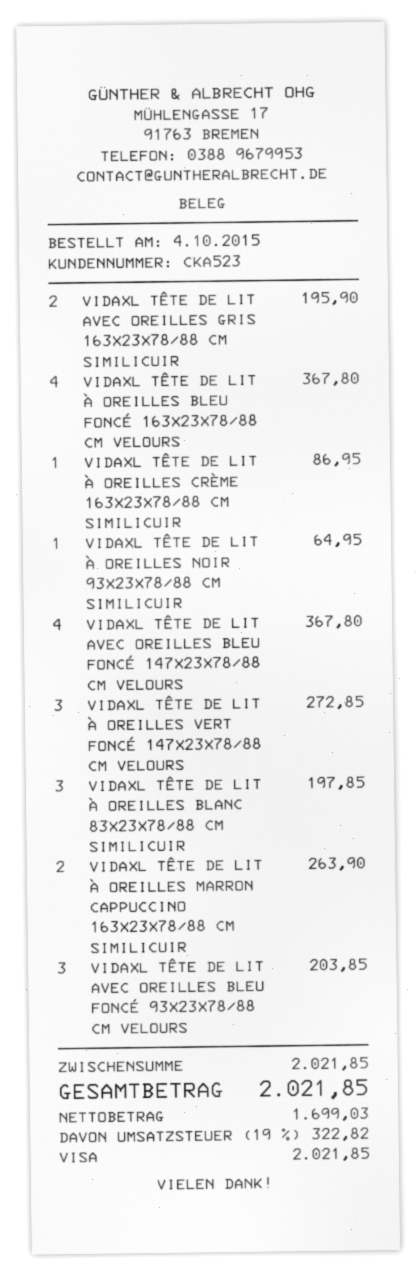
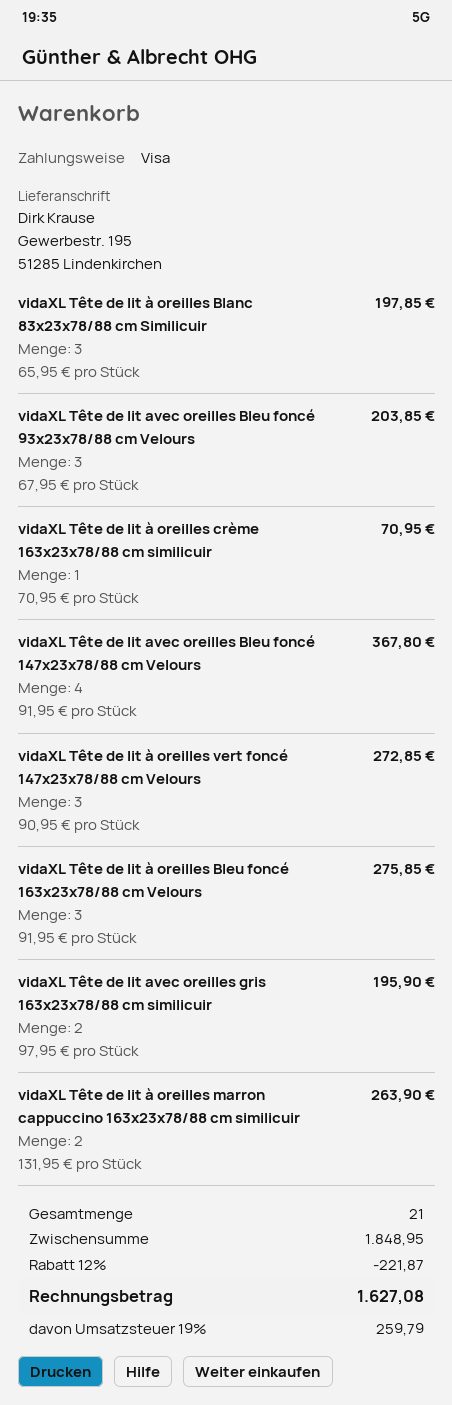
VIDAXL TÊTE DE LIT À OREILLES BLEU FONCÉ 163X23X78/88 CM VELOURS: 4 for 367.80 -> 3 for 275.85
VIDAXL TÊTE DE LIT À OREILLES CRÈME 163X23X78/88 CM SIMILICUIR: 1 for 86.95 -> 1 for 70.95
VIDAXL TÊTE DE LIT À OREILLES NOIR 93X23X78/88 CM SIMILICUIR: 1 for 64.95 -> none
subtotal: 2021.85 -> 1848.95
discount: none -> 12% = 221.87
tax: 19% = 322.82 -> 19% = 259.79
total: 2021.85 -> 1627.08

